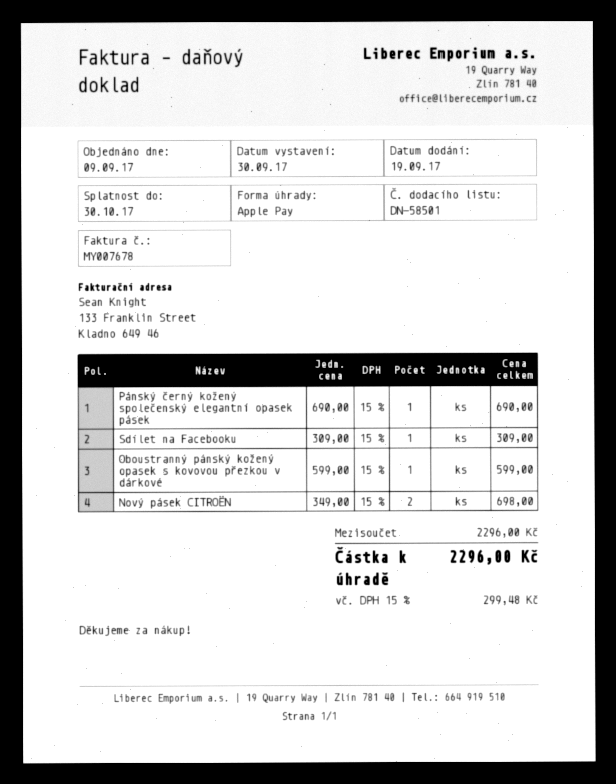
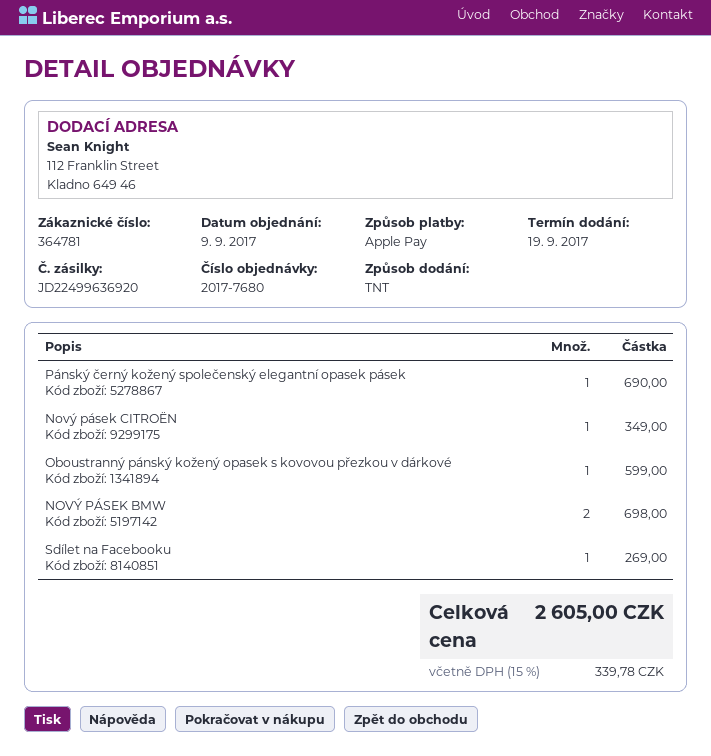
Sdílet na Facebooku: 1 for 309.00 -> 1 for 269.00
Nový pásek CITROËN: 2 for 698.00 -> 1 for 349.00
NOVÝ PÁSEK BMW: none -> 2 for 698.00
tax: 15% = 299.48 -> 15% = 339.78
total: 2296.00 -> 2605.00

